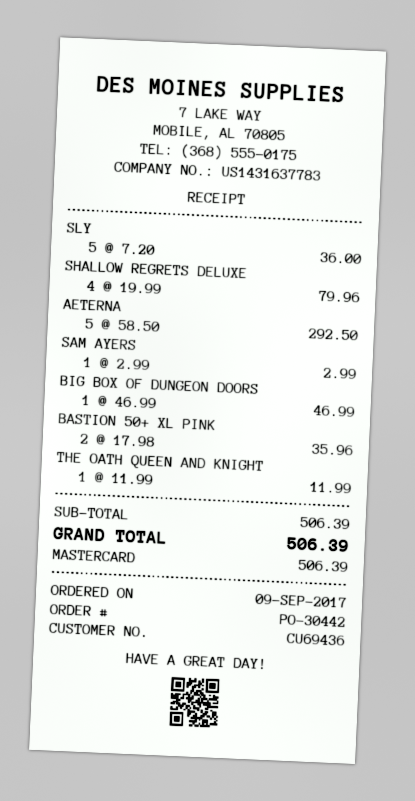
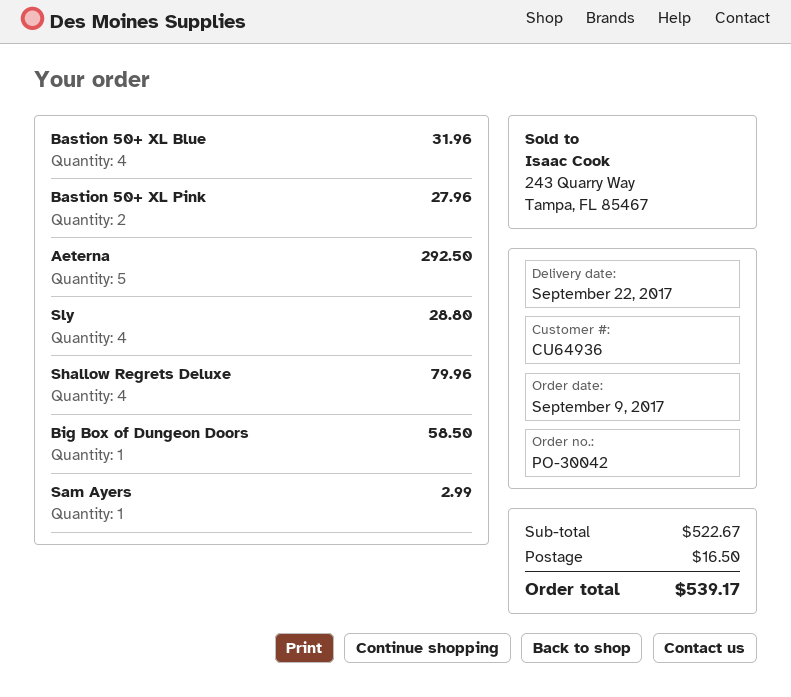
order number: PO-30442 -> PO-30042
customer number: CU69436 -> CU64936
SLY: 5 for 36.00 -> 4 for 28.80
BIG BOX OF DUNGEON DOORS: 1 for 46.99 -> 1 for 58.50
BASTION 50+ XL PINK: 2 for 35.96 -> 2 for 27.96
THE OATH QUEEN AND KNIGHT: 1 for 11.99 -> none
Bastion 50+ XL Blue: none -> 4 for 31.96
subtotal: 506.39 -> 522.67
shipping: none -> 16.50
total: 506.39 -> 539.17

